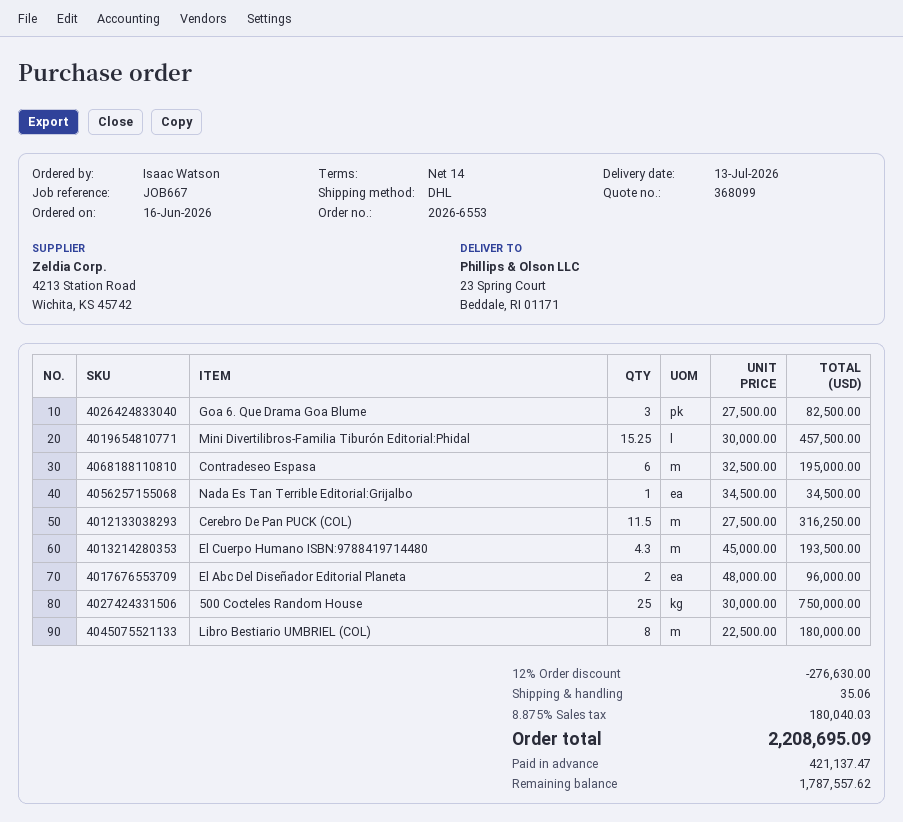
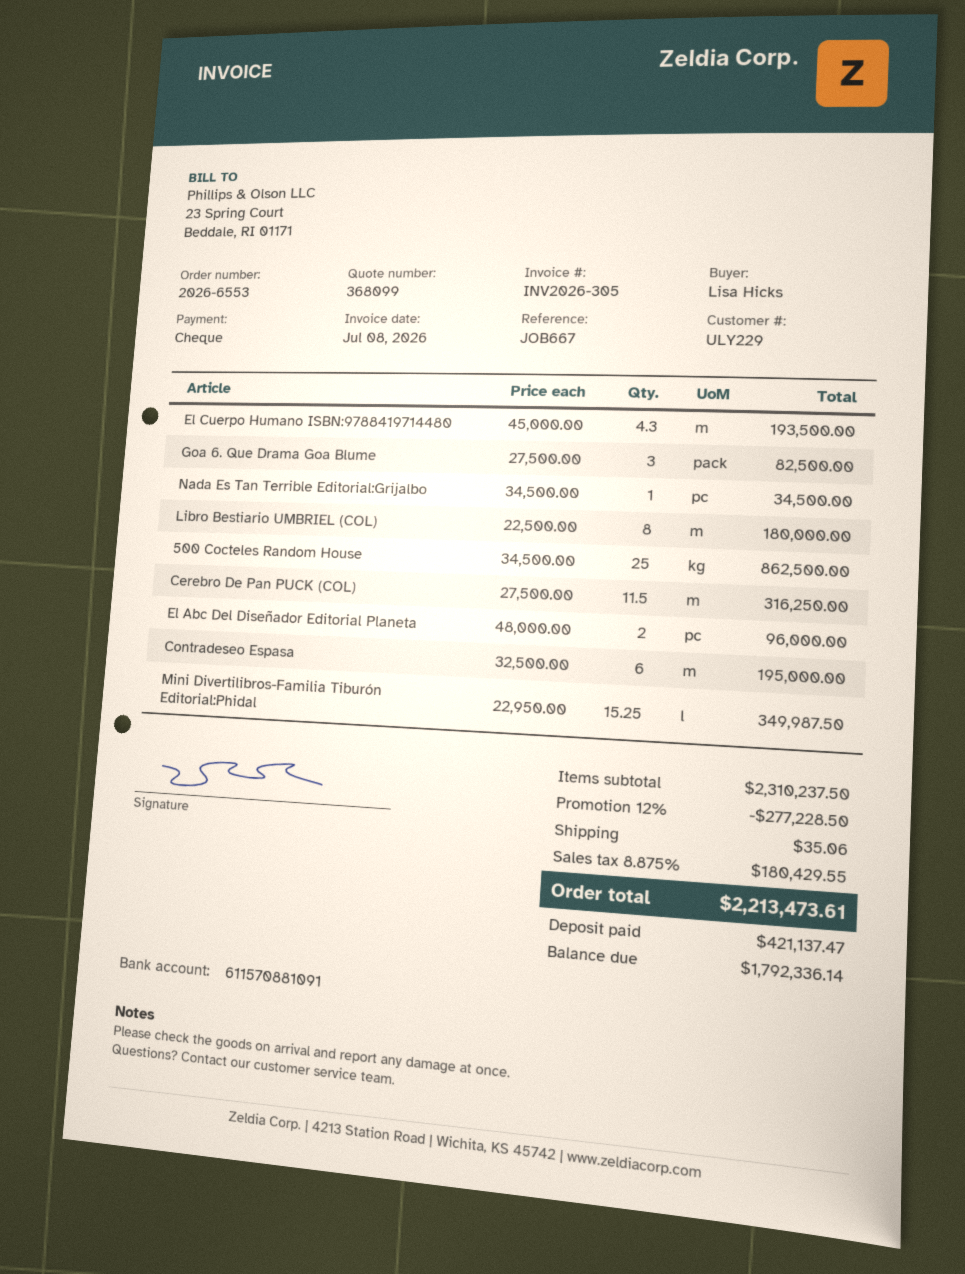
ordered by: Isaac Watson -> Lisa Hicks
Mini Divertilibros-Familia Tiburón Editorial:Phidal: 15.25 x 30000.00 = 457500.00 -> 15.25 x 22950.00 = 349987.50
500 Cocteles Random House: 25 x 30000.00 = 750000.00 -> 25 x 34500.00 = 862500.00
discount: 12% = 276630.00 -> 12% = 277228.50
tax: 8.875% = 180040.03 -> 8.875% = 180429.55
total: 2208695.09 -> 2213473.61
balance: 1787557.62 -> 1792336.14

